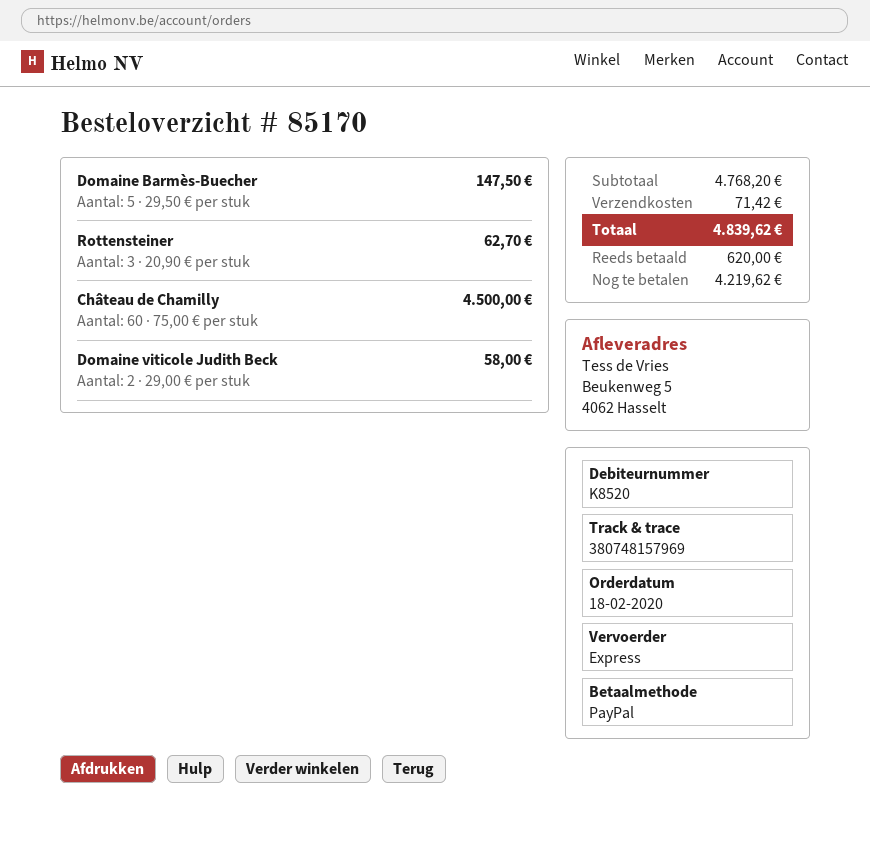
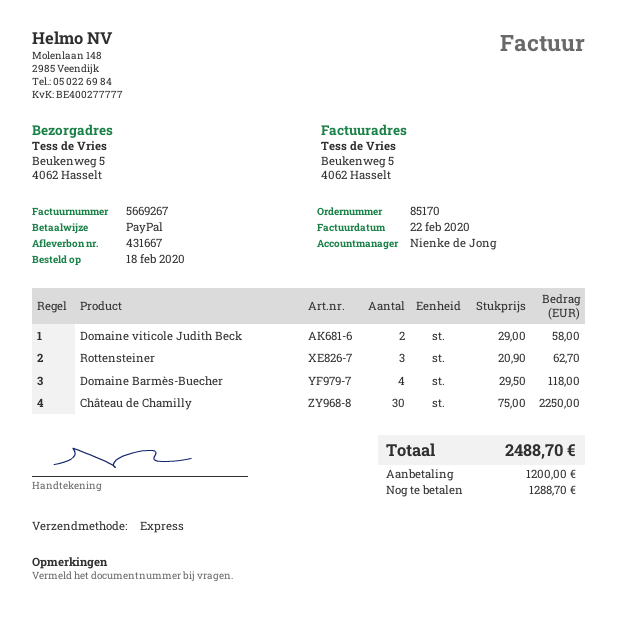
Domaine Barmès-Buecher: 5 x 29.50 = 147.50 -> 4 x 29.50 = 118.00
Château de Chamilly: 60 x 75.00 = 4500.00 -> 30 x 75.00 = 2250.00
shipping: 71.42 -> none
total: 4839.62 -> 2488.70
deposit: 620.00 -> 1200.00
balance: 4219.62 -> 1288.70

